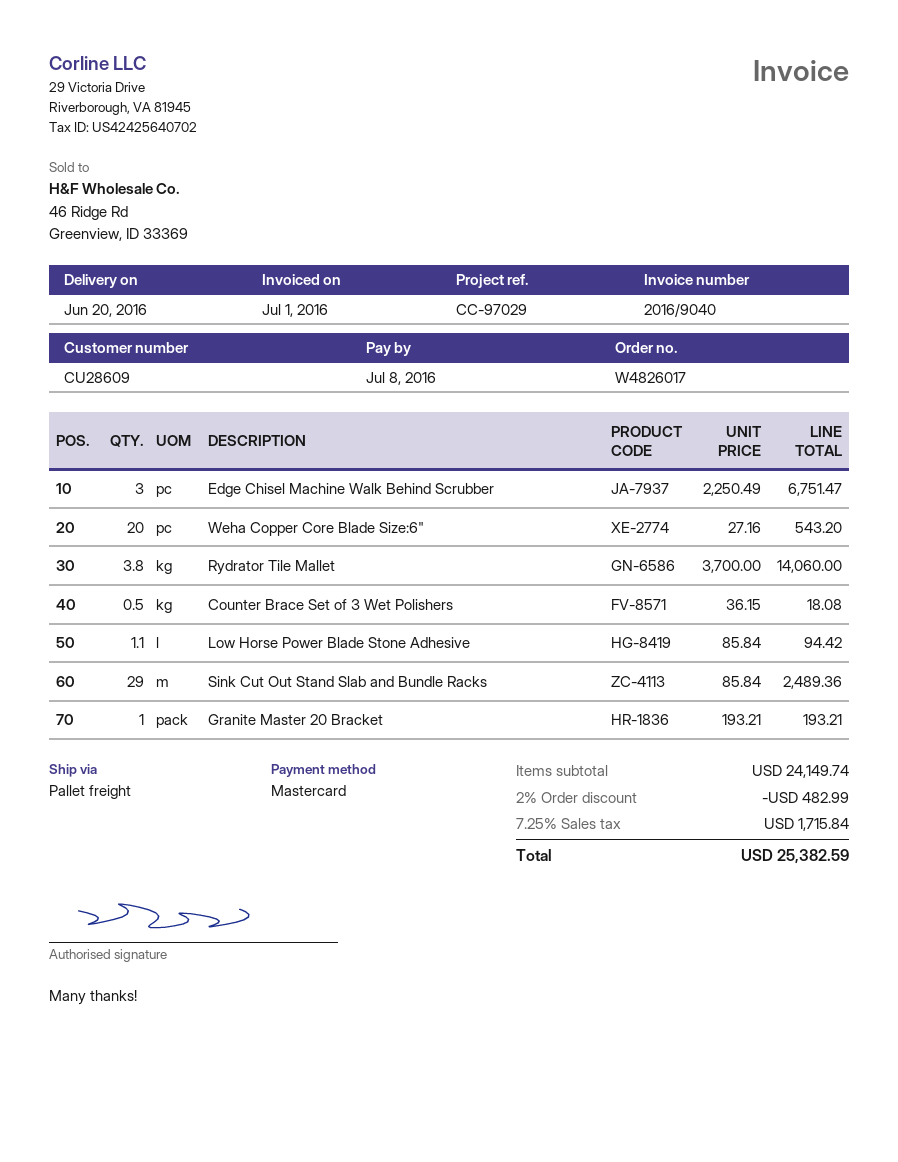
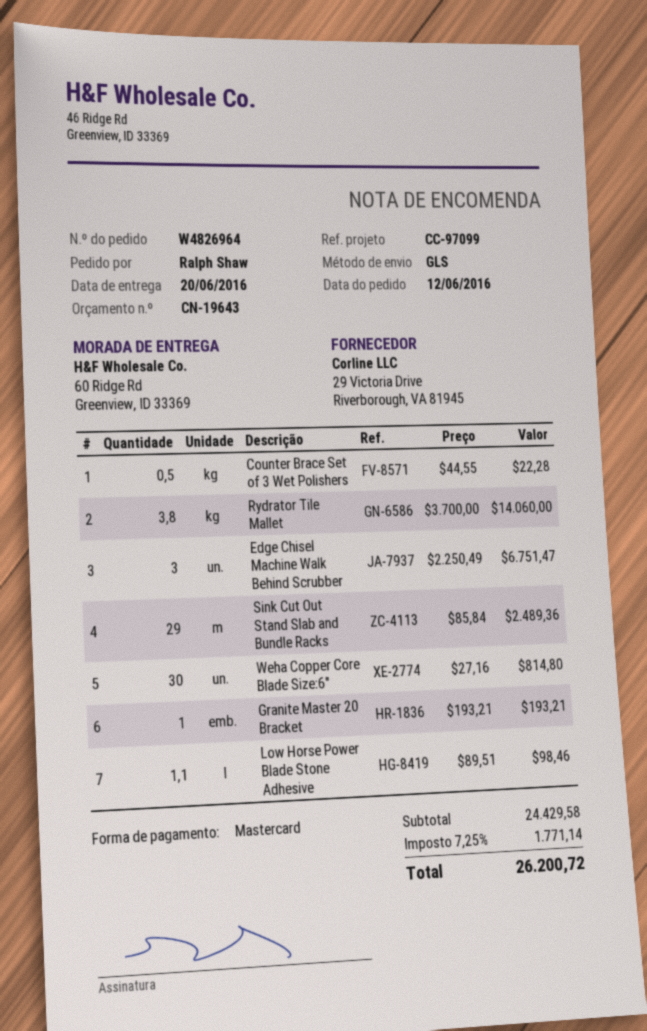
order number: W4826017 -> W4826964
reference: CC-97029 -> CC-97099
shipping method: pallet freight -> GLS
Weha Copper Core Blade Size:6": 20 x 27.16 = 543.20 -> 30 x 27.16 = 814.80
Counter Brace Set of 3 Wet Polishers: 0.5 x 36.15 = 18.08 -> 0.5 x 44.55 = 22.28
Low Horse Power Blade Stone Adhesive: 1.1 x 85.84 = 94.42 -> 1.1 x 89.51 = 98.46
subtotal: 24149.74 -> 24429.58
discount: 2% = 482.99 -> none
tax: 7.25% = 1715.84 -> 7.25% = 1771.14
total: 25382.59 -> 26200.72

